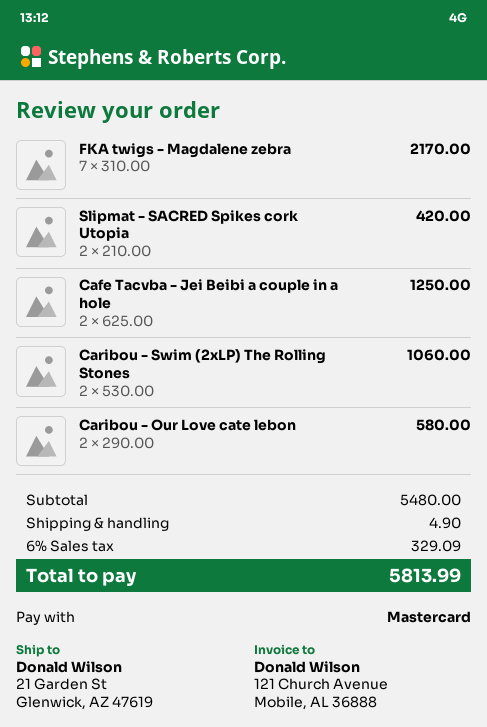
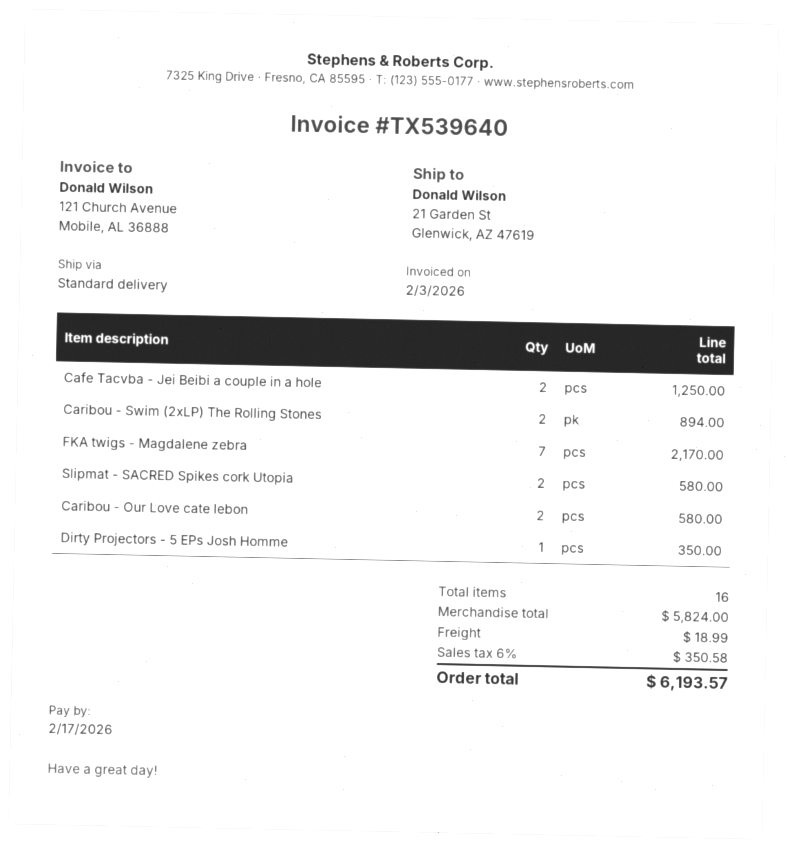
Slipmat - SACRED Spikes cork Utopia: 2 for 420.00 -> 2 for 580.00
Caribou - Swim (2xLP) The Rolling Stones: 2 for 1060.00 -> 2 for 894.00
Dirty Projectors - 5 EPs Josh Homme: none -> 1 for 350.00
subtotal: 5480.00 -> 5824.00
shipping: 4.90 -> 18.99
tax: 6% = 329.09 -> 6% = 350.58
total: 5813.99 -> 6193.57

